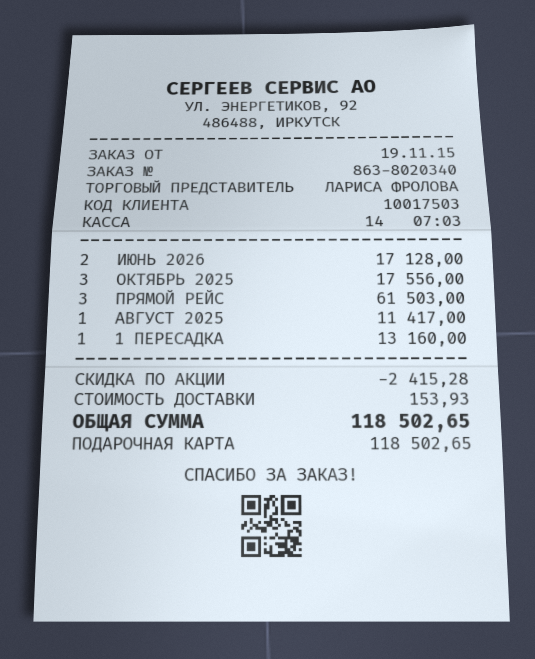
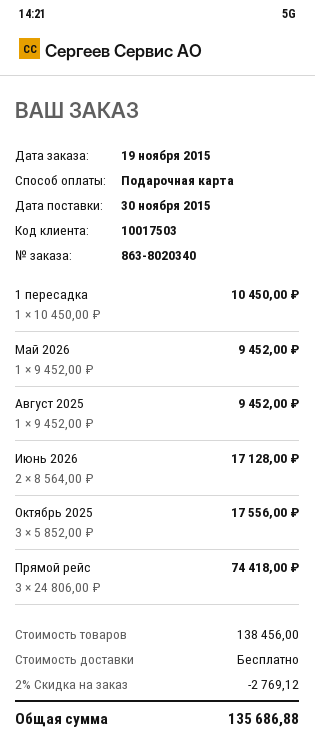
ПРЯМОЙ РЕЙС: 3 for 61503.00 -> 3 for 74418.00
АВГУСТ 2025: 1 for 11417.00 -> 1 for 9452.00
1 ПЕРЕСАДКА: 1 for 13160.00 -> 1 for 10450.00
Май 2026: none -> 1 for 9452.00
discount: 2415.28 -> 2769.12
shipping: 153.93 -> 0.00
total: 118502.65 -> 135686.88

